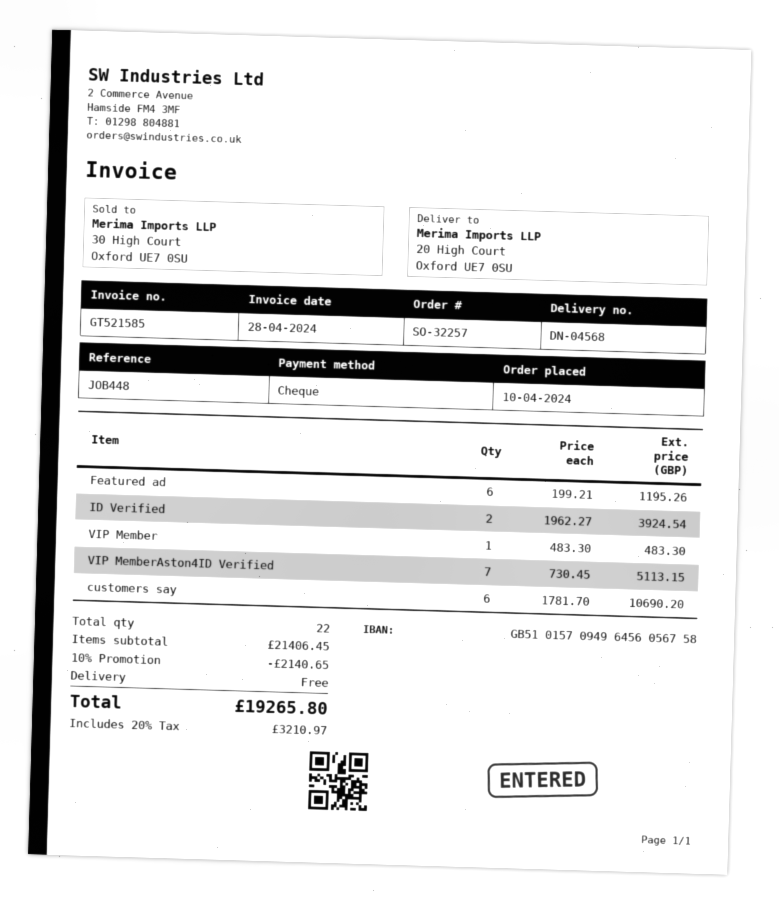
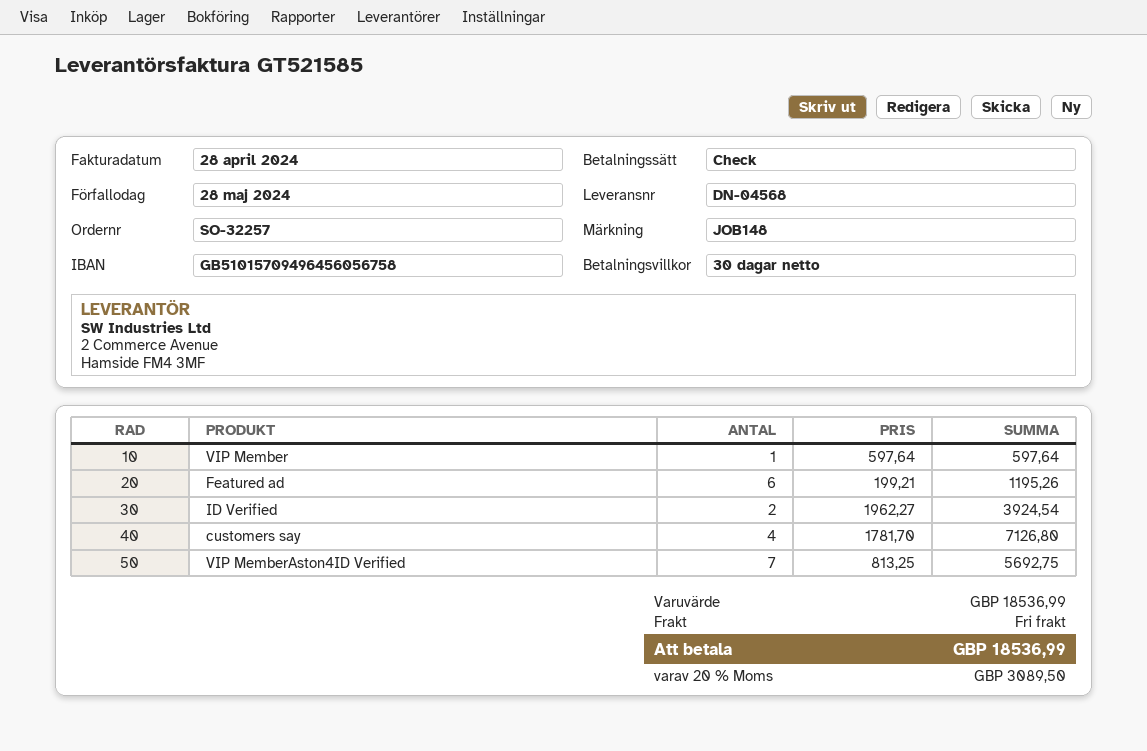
reference: JOB448 -> JOB148
VIP Member: 1 x 483.30 = 483.30 -> 1 x 597.64 = 597.64
VIP MemberAston4ID Verified: 7 x 730.45 = 5113.15 -> 7 x 813.25 = 5692.75
customers say: 6 x 1781.70 = 10690.20 -> 4 x 1781.70 = 7126.80
subtotal: 21406.45 -> 18536.99
discount: 10% = 2140.65 -> none
tax: 20% = 3210.97 -> 20% = 3089.50
total: 19265.80 -> 18536.99

